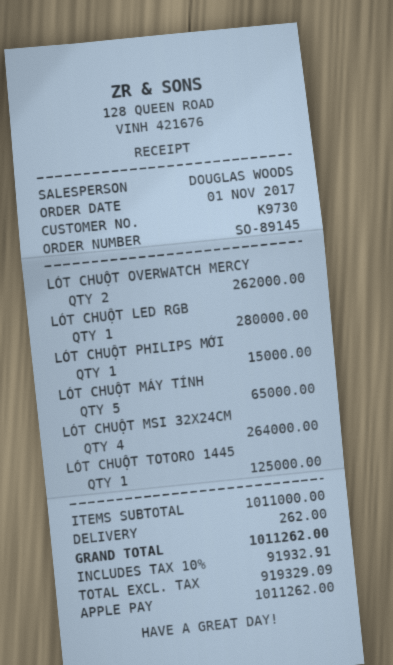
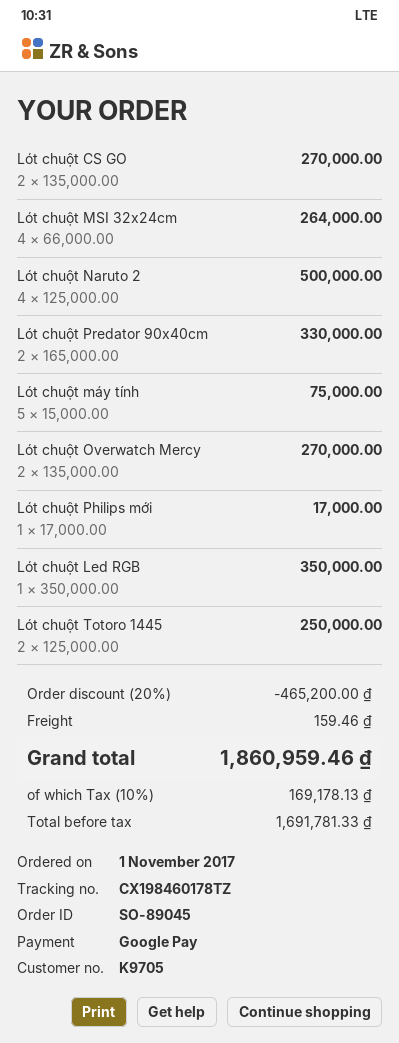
order number: SO-89145 -> SO-89045
customer number: K9730 -> K9705
payment method: Apple Pay -> Google Pay
LÓT CHUỘT OVERWATCH MERCY: 2 for 262000.00 -> 2 for 270000.00
LÓT CHUỘT LED RGB: 1 for 280000.00 -> 1 for 350000.00
LÓT CHUỘT PHILIPS MỚI: 1 for 15000.00 -> 1 for 17000.00
LÓT CHUỘT MÁY TÍNH: 5 for 65000.00 -> 5 for 75000.00
LÓT CHUỘT TOTORO 1445: 1 for 125000.00 -> 2 for 250000.00
Lót chuột CS GO: none -> 2 for 270000.00
Lót chuột Naruto 2: none -> 4 for 500000.00
Lót chuột Predator 90x40cm: none -> 2 for 330000.00
discount: none -> 20% = 465200.00
shipping: 262.00 -> 159.46
net: 919329.09 -> 1691781.33
tax: 10% = 91932.91 -> 10% = 169178.13
total: 1011262.00 -> 1860959.46

